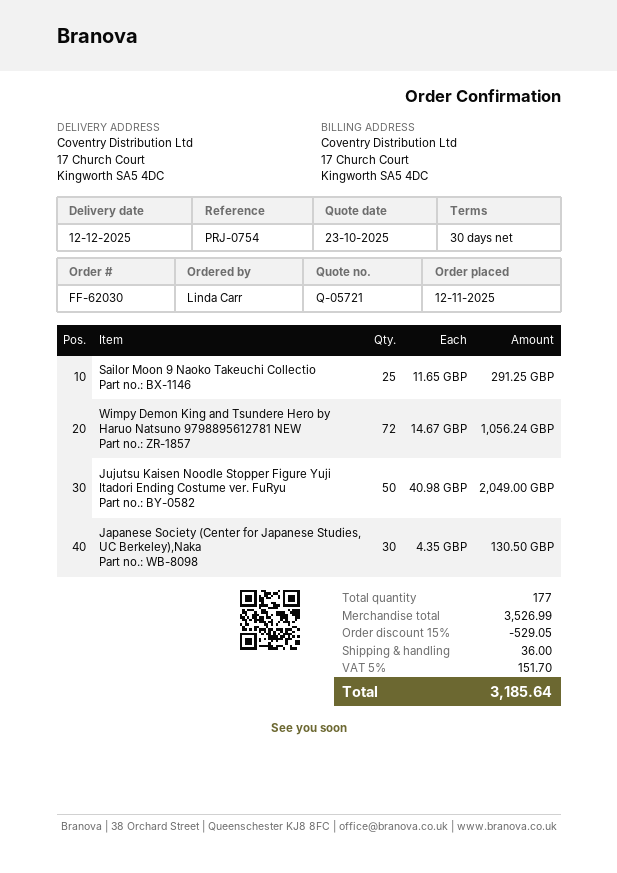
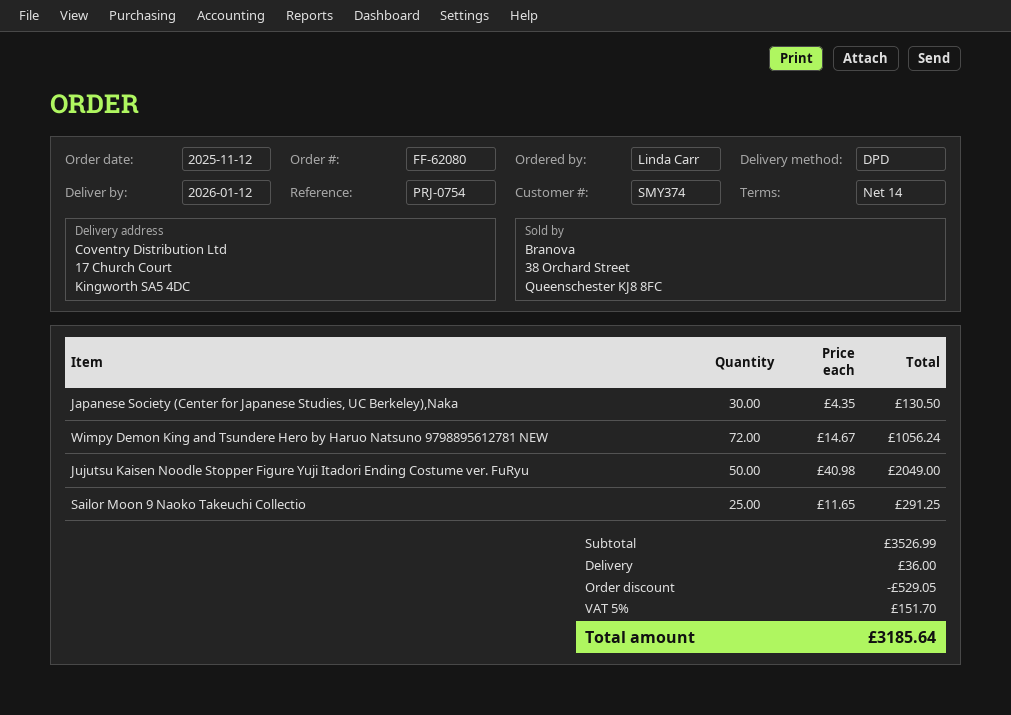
order number: FF-62030 -> FF-62080
delivery date: 2025-12-12 -> 2026-01-12
payment terms: 30 days -> 14 days

